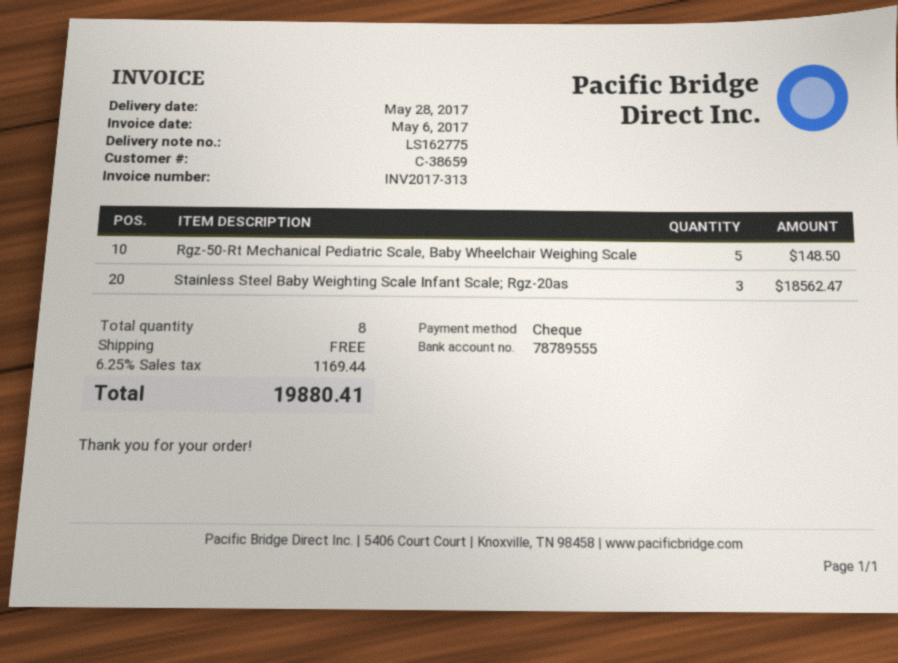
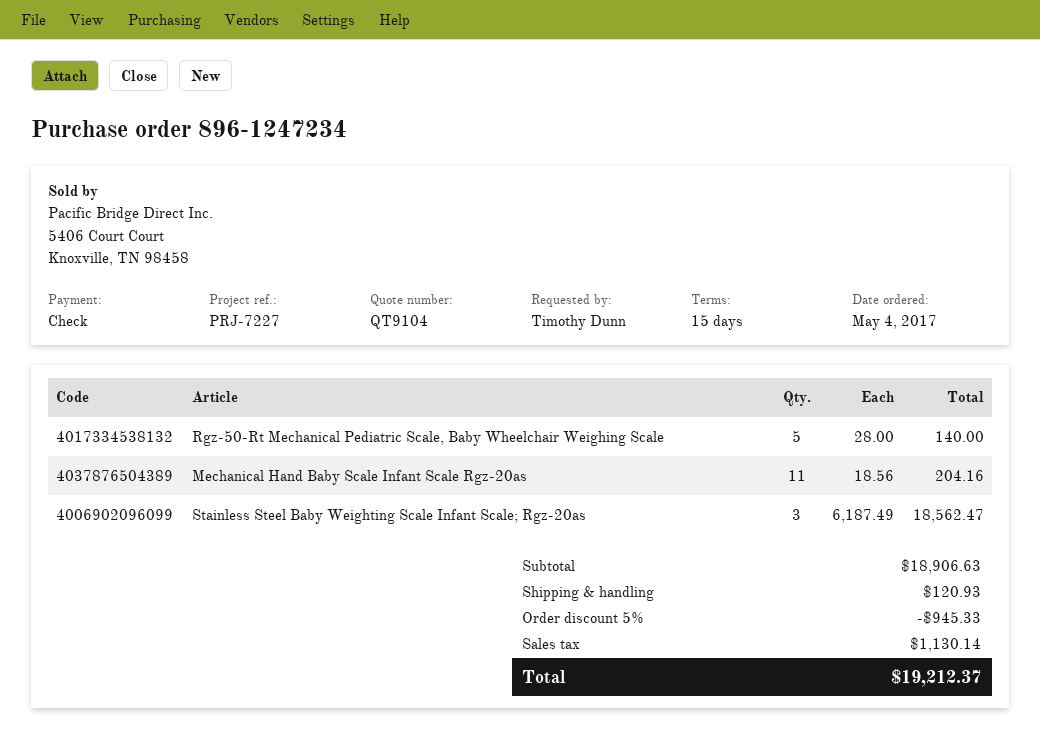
Rgz-50-Rt Mechanical Pediatric Scale, Baby Wheelchair Weighing Scale: 5 for 148.50 -> 5 for 140.00
Mechanical Hand Baby Scale Infant Scale Rgz-20as: none -> 11 for 204.16
discount: none -> 5% = 945.33
shipping: 0.00 -> 120.93
tax: 1169.44 -> 1130.14
total: 19880.41 -> 19212.37

